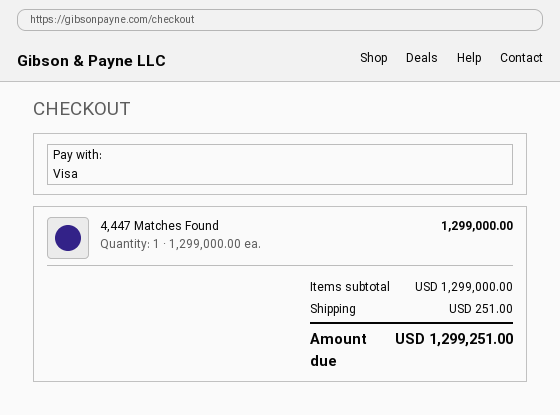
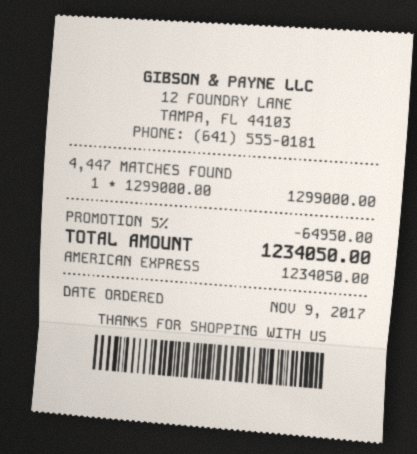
payment method: Visa -> American Express
discount: none -> 5% = 64950.00
shipping: 251.00 -> none
total: 1299251.00 -> 1234050.00

